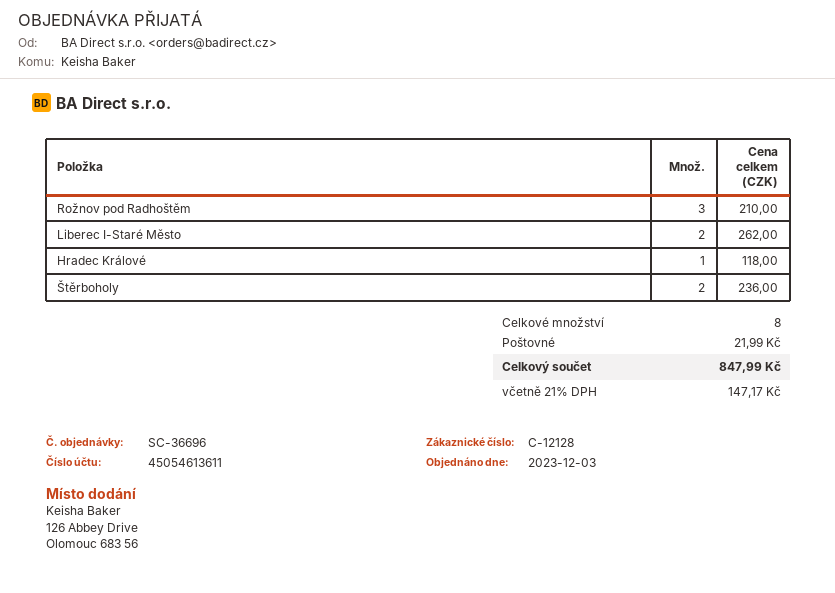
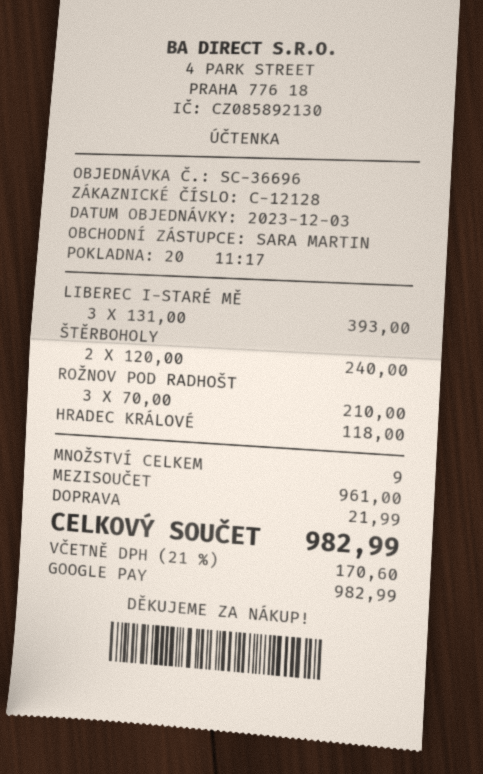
Liberec I-Staré Město: 2 for 262.00 -> 3 for 393.00
Štěrboholy: 2 for 236.00 -> 2 for 240.00
total quantity: 8 -> 9
tax: 21% = 147.17 -> 21% = 170.60
total: 847.99 -> 982.99

